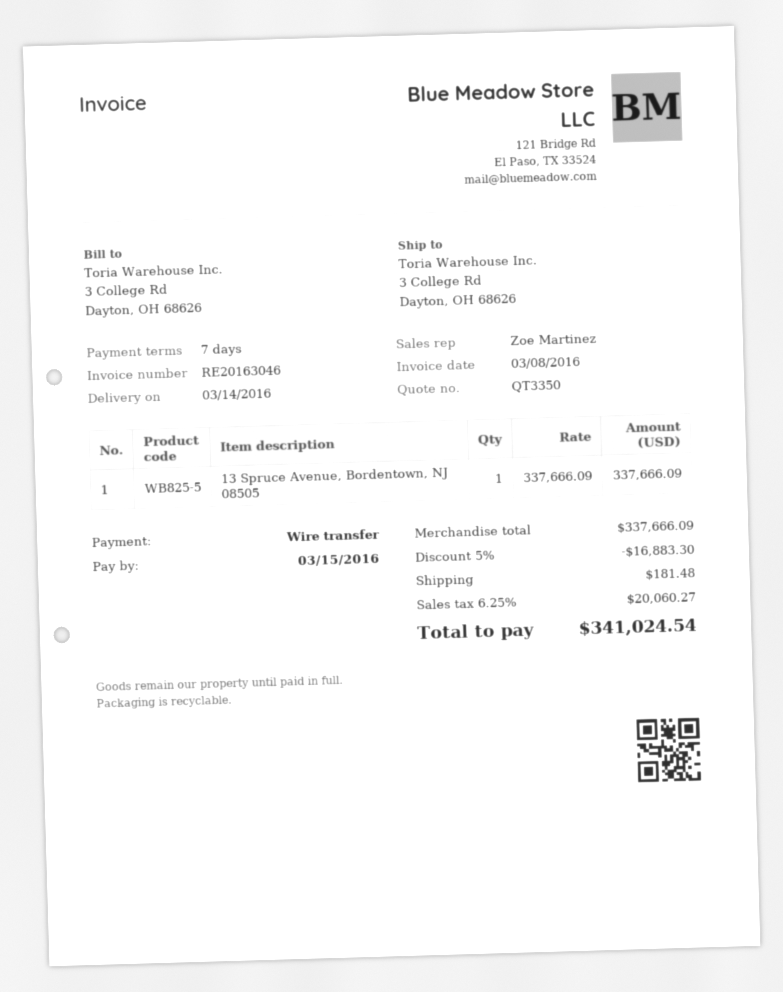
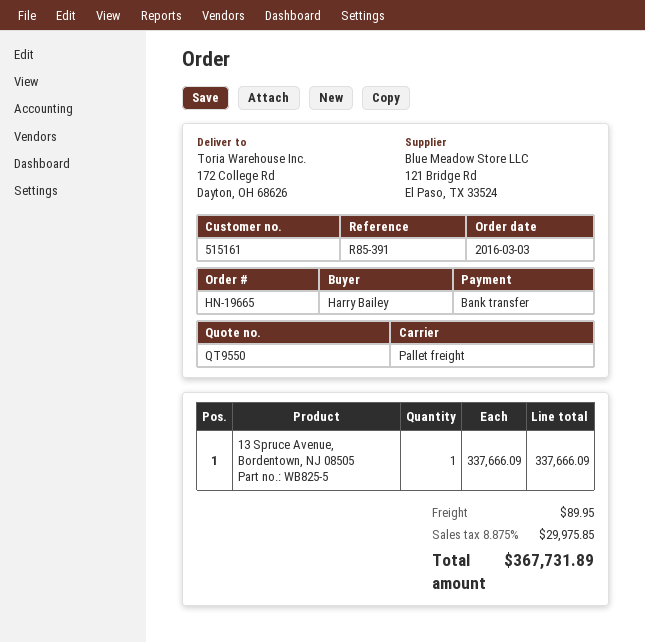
quote number: QT3350 -> QT9550
ship to: 3 College Rd, Dayton, OH 68626 -> 172 College Rd, Dayton, OH 68626
discount: 5% = 16883.30 -> none
shipping: 181.48 -> 89.95
tax: 6.25% = 20060.27 -> 8.875% = 29975.85
total: 341024.54 -> 367731.89

